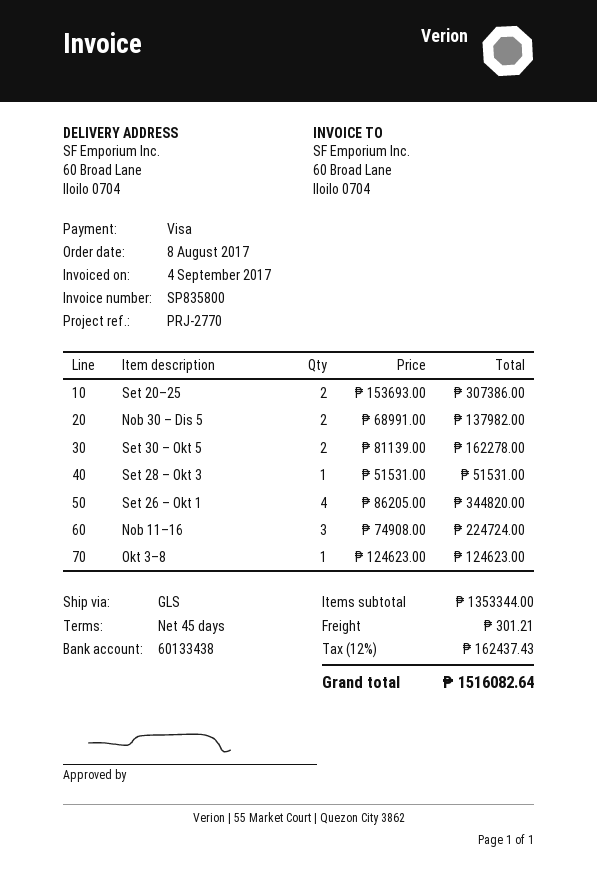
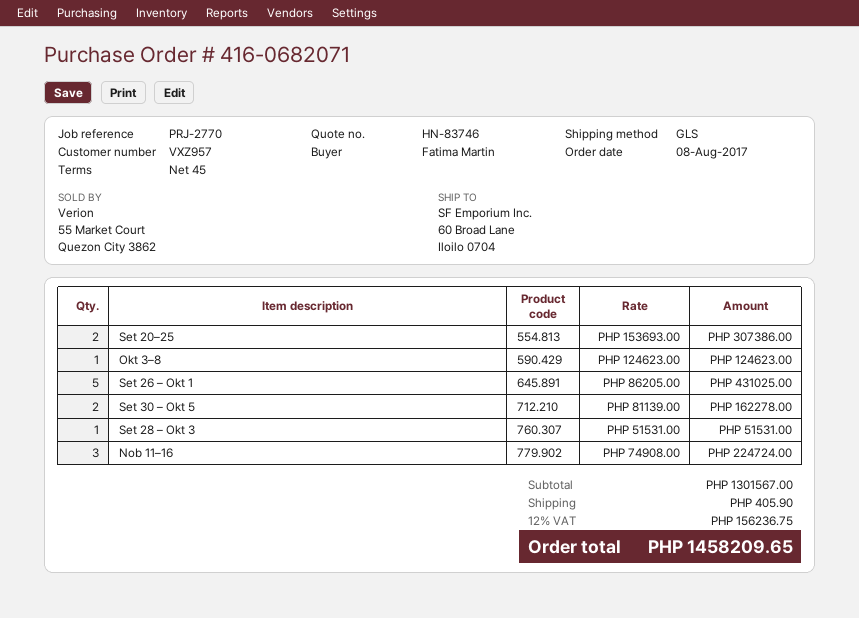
Nob 30 – Dis 5: 2 x 68991.00 = 137982.00 -> none
Set 26 – Okt 1: 4 x 86205.00 = 344820.00 -> 5 x 86205.00 = 431025.00
subtotal: 1353344.00 -> 1301567.00
shipping: 301.21 -> 405.90
tax: 12% = 162437.43 -> 12% = 156236.75
total: 1516082.64 -> 1458209.65

